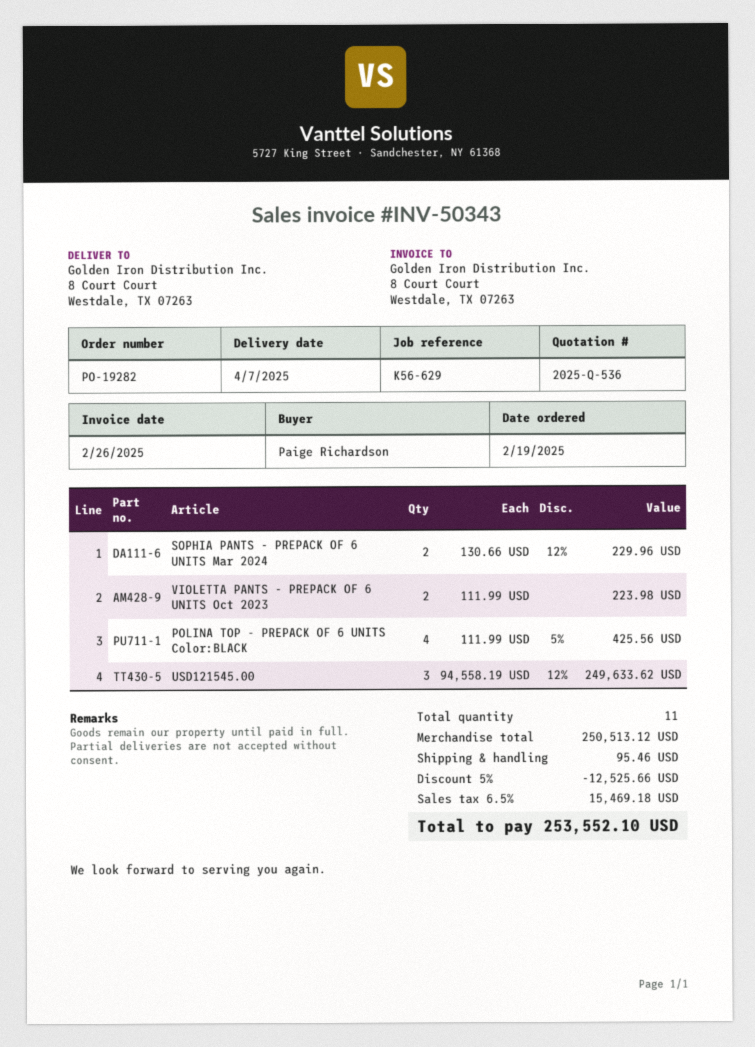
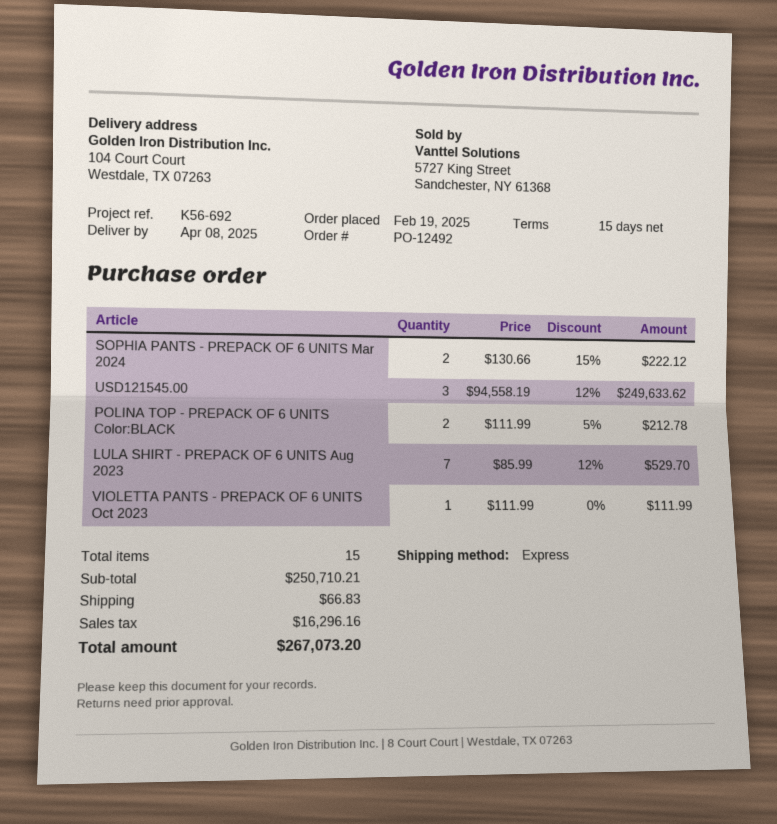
order number: PO-19282 -> PO-12492
delivery date: 2025-04-07 -> 2025-04-08
reference: K56-629 -> K56-692
ship to: 8 Court Court, Westdale, TX 07263 -> 104 Court Court, Westdale, TX 07263
SOPHIA PANTS - PREPACK OF 6 UNITS Mar 2024: 2 x 130.66 - 12% = 229.96 -> 2 x 130.66 - 15% = 222.12
VIOLETTA PANTS - PREPACK OF 6 UNITS Oct 2023: 2 x 111.99 = 223.98 -> 1 x 111.99 = 111.99
POLINA TOP - PREPACK OF 6 UNITS Color:BLACK: 4 x 111.99 - 5% = 425.56 -> 2 x 111.99 - 5% = 212.78
LULA SHIRT - PREPACK OF 6 UNITS Aug 2023: none -> 7 x 85.99 - 12% = 529.70
total quantity: 11 -> 15
subtotal: 250513.12 -> 250710.21
discount: 5% = 12525.66 -> none
shipping: 95.46 -> 66.83
tax: 15469.18 -> 16296.16
total: 253552.10 -> 267073.20

